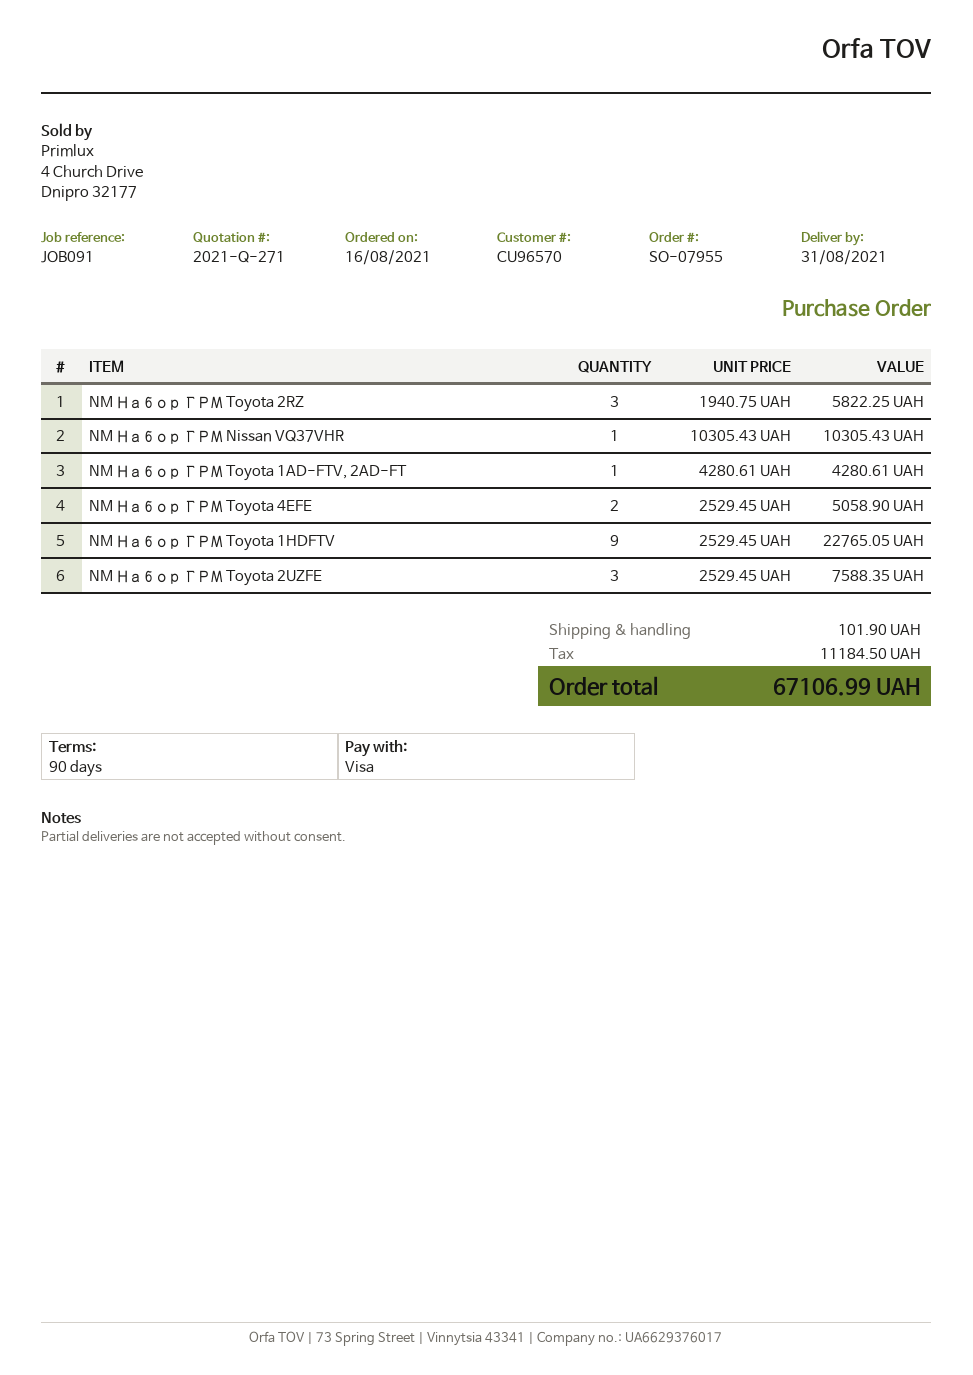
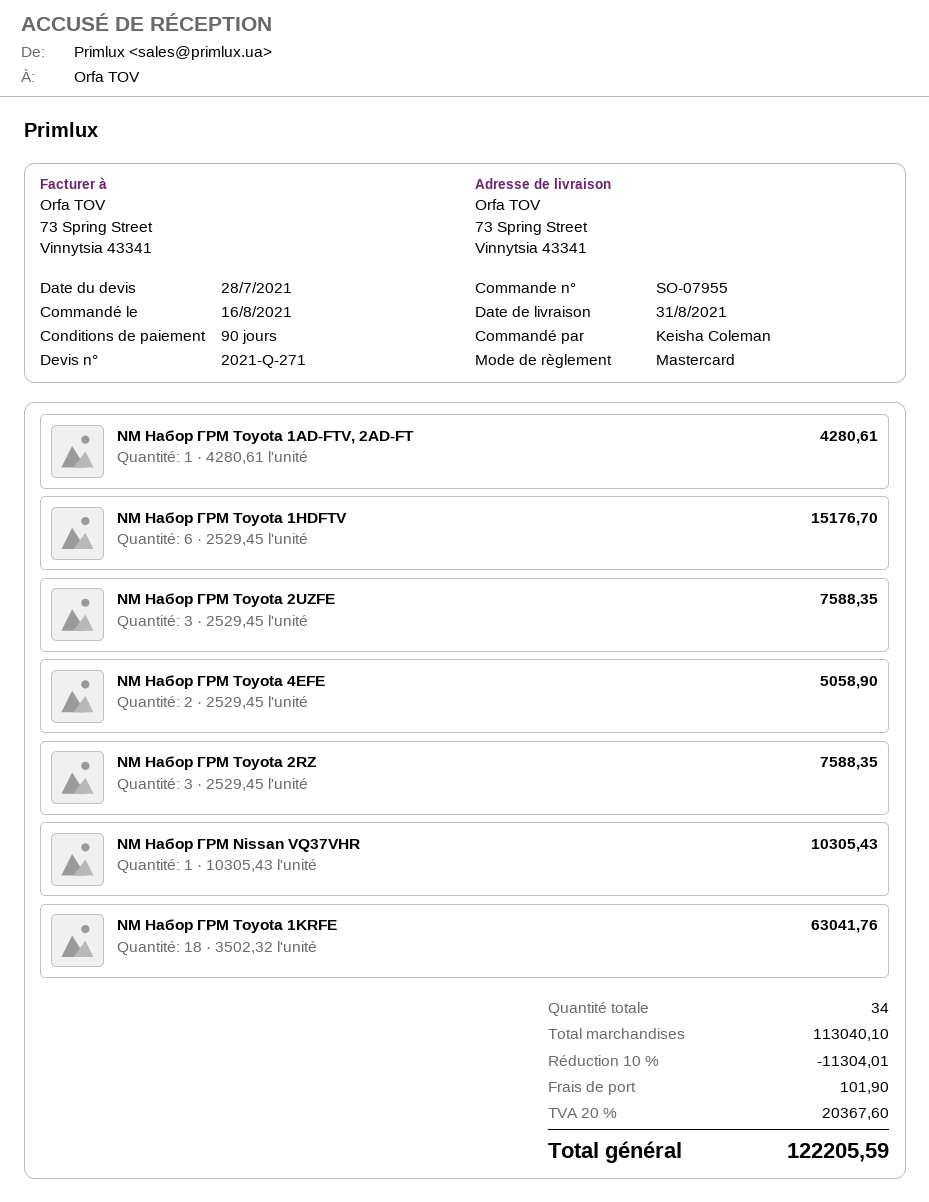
payment method: Visa -> Mastercard
NM Набор ГРМ Toyota 2RZ: 3 x 1940.75 = 5822.25 -> 3 x 2529.45 = 7588.35
NM Набор ГРМ Toyota 1HDFTV: 9 x 2529.45 = 22765.05 -> 6 x 2529.45 = 15176.70
NM Набор ГРМ Toyota 1KRFE: none -> 18 x 3502.32 = 63041.76
discount: none -> 10% = 11304.01
tax: 11184.50 -> 20367.60
total: 67106.99 -> 122205.59

